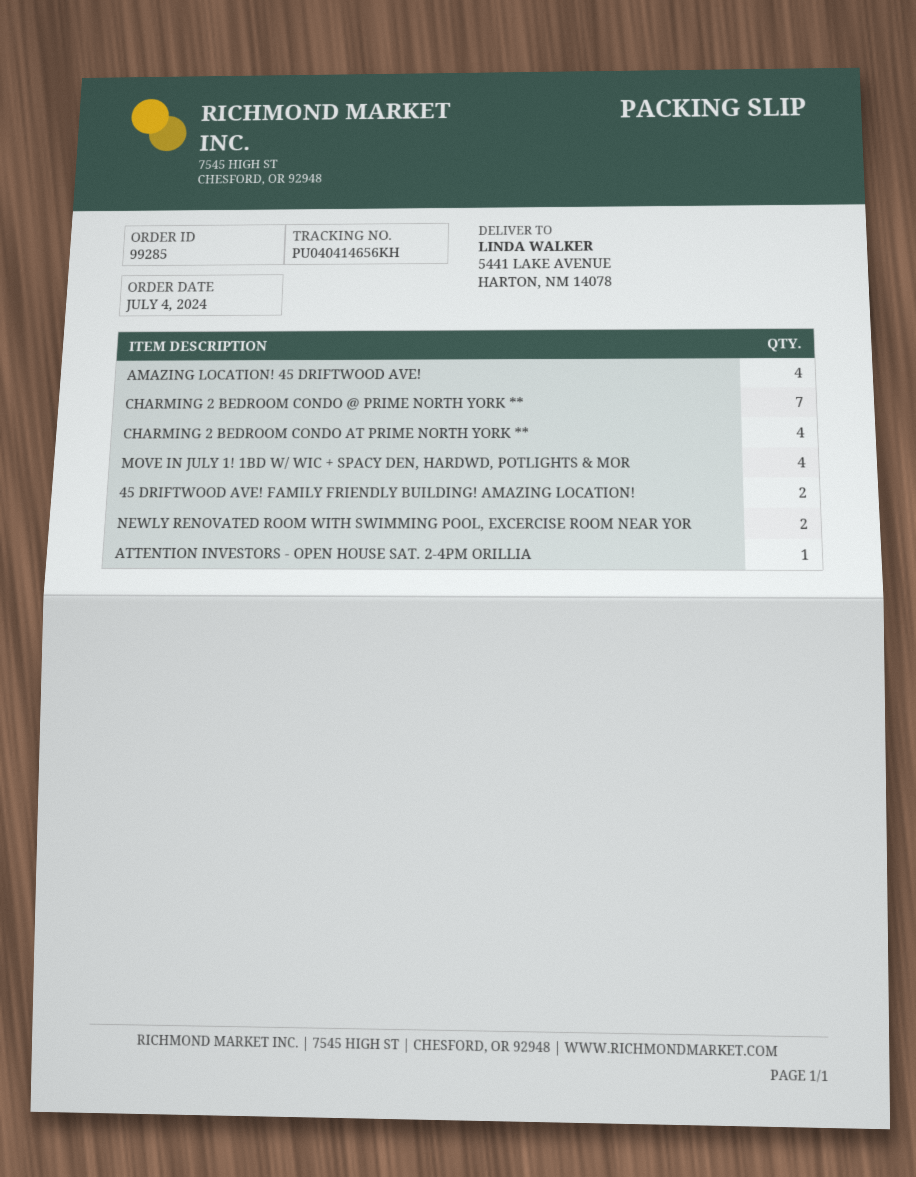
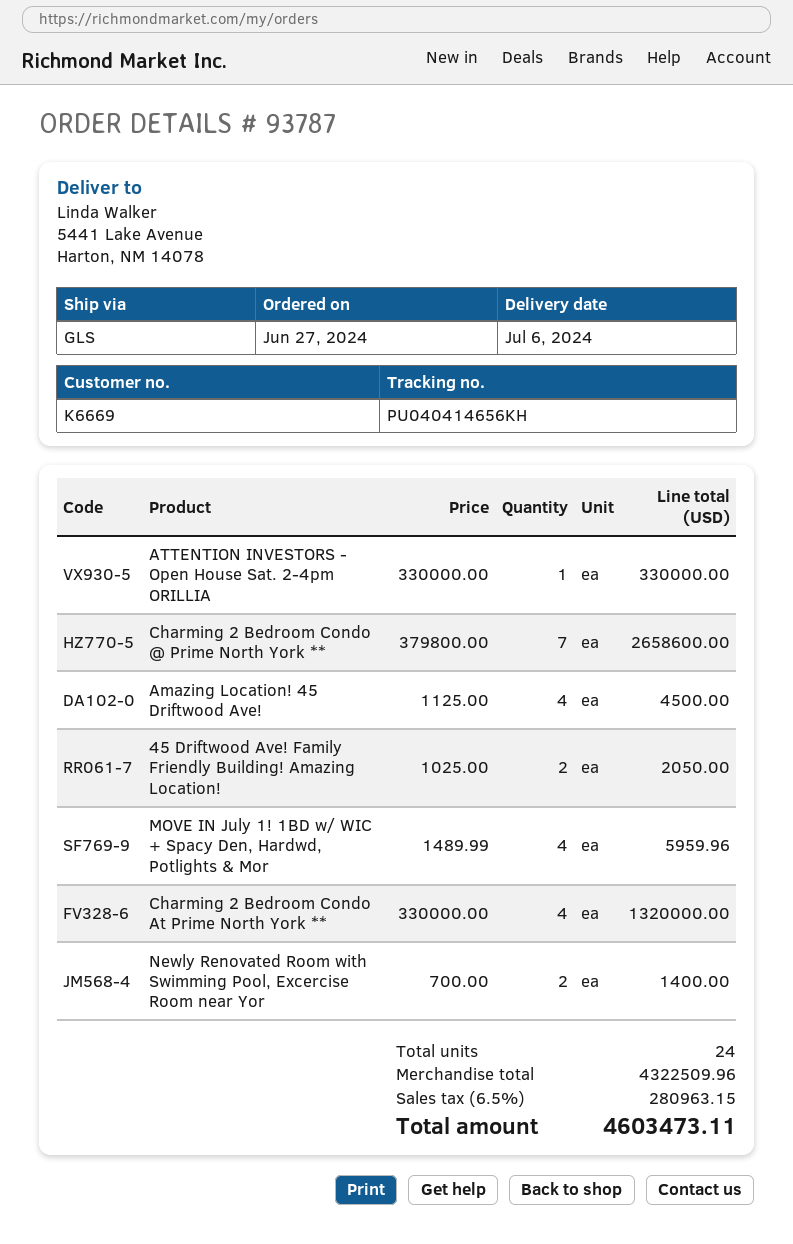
order number: 99285 -> 93787
order date: 2024-07-04 -> 2024-06-27

